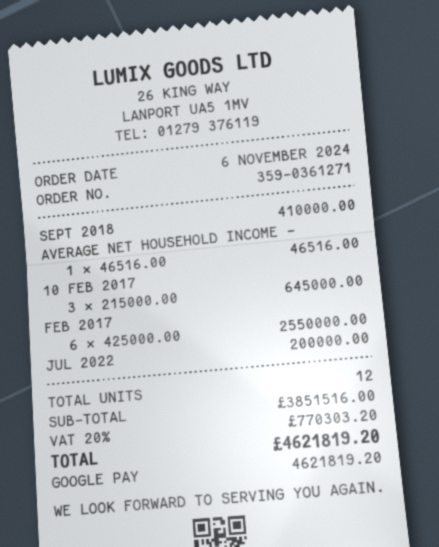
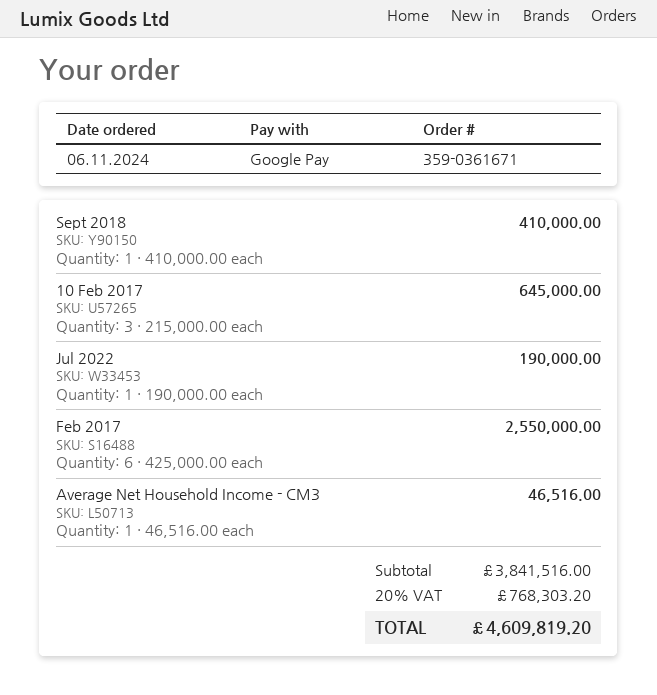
order number: 359-0361271 -> 359-0361671
JUL 2022: 1 x 200000.00 = 200000.00 -> 1 x 190000.00 = 190000.00
subtotal: 3851516.00 -> 3841516.00
tax: 20% = 770303.20 -> 20% = 768303.20
total: 4621819.20 -> 4609819.20

